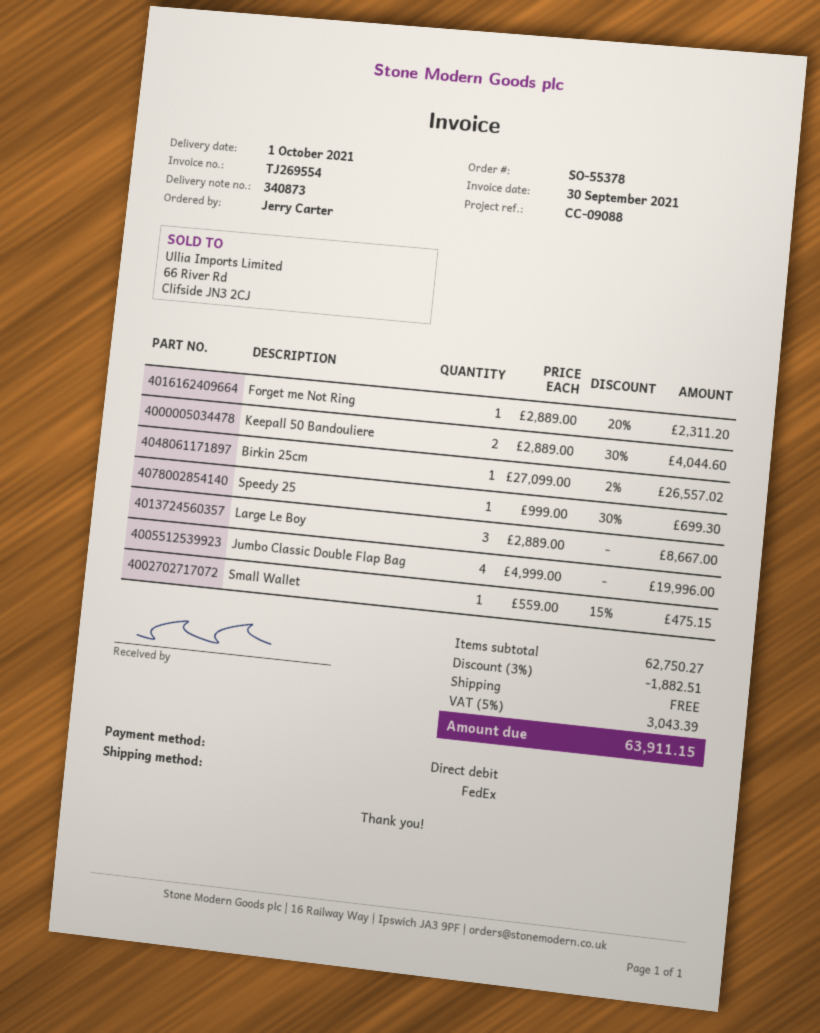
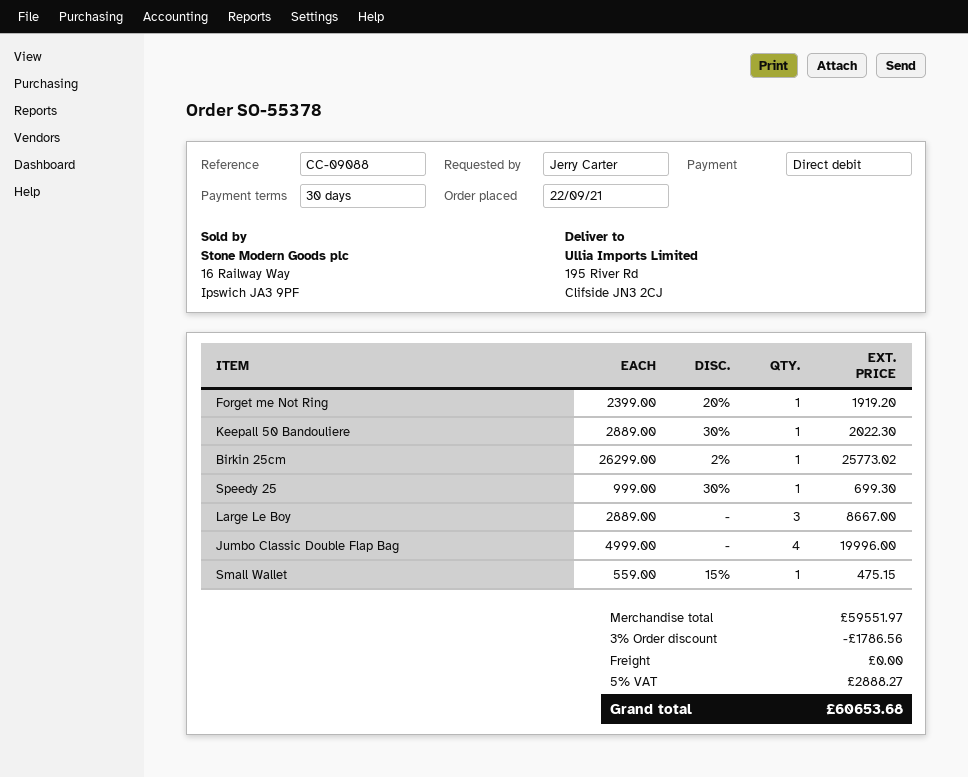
Forget me Not Ring: 1 x 2889.00 - 20% = 2311.20 -> 1 x 2399.00 - 20% = 1919.20
Keepall 50 Bandouliere: 2 x 2889.00 - 30% = 4044.60 -> 1 x 2889.00 - 30% = 2022.30
Birkin 25cm: 1 x 27099.00 - 2% = 26557.02 -> 1 x 26299.00 - 2% = 25773.02
subtotal: 62750.27 -> 59551.97
discount: 3% = 1882.51 -> 3% = 1786.56
tax: 5% = 3043.39 -> 5% = 2888.27
total: 63911.15 -> 60653.68

